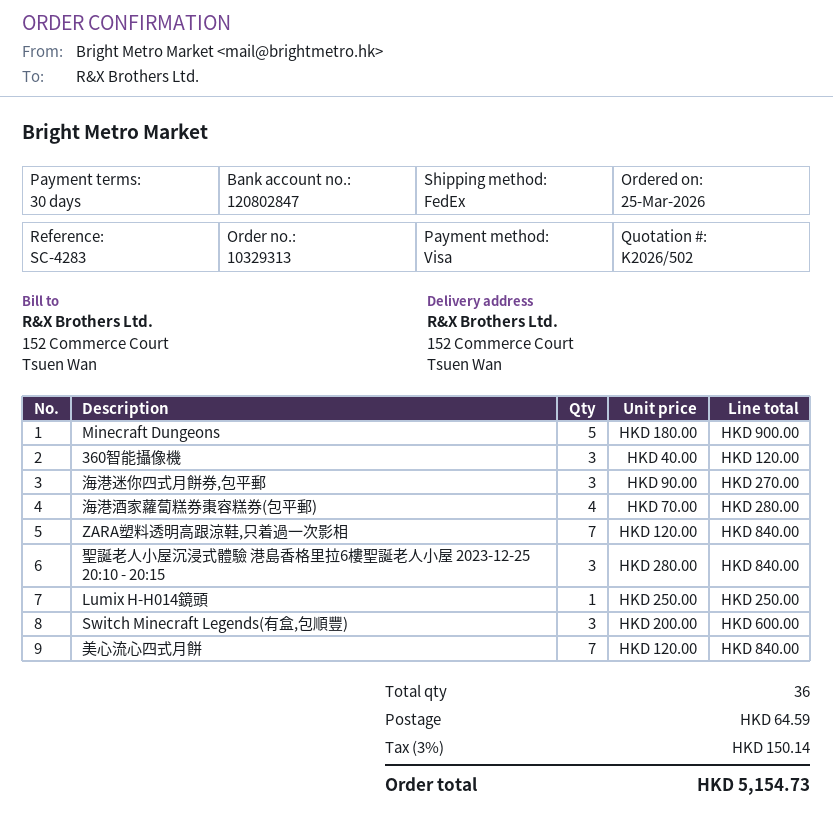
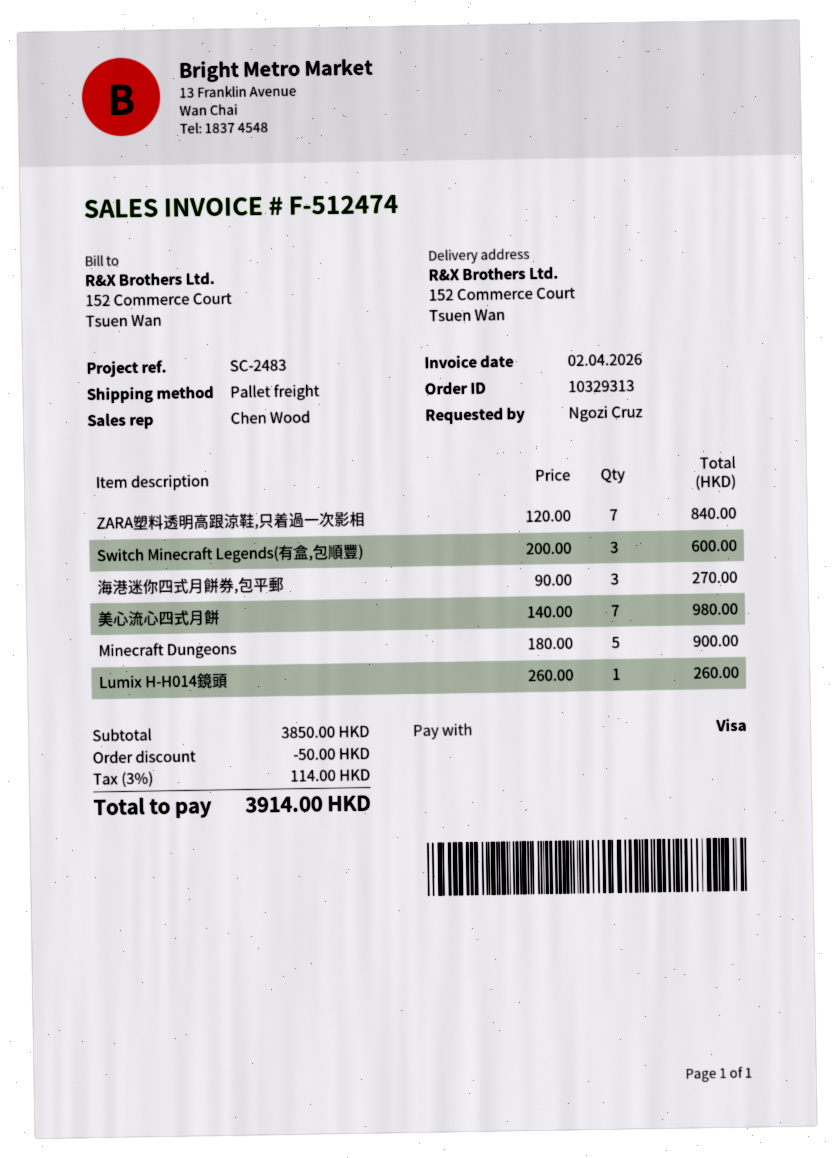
reference: SC-4283 -> SC-2483
shipping method: FedEx -> pallet freight
360智能攝像機: 3 x 40.00 = 120.00 -> none
海港酒家蘿蔔糕券棗容糕券(包平郵): 4 x 70.00 = 280.00 -> none
聖誕老人小屋沉浸式體驗 港島香格里拉6樓聖誕老人小屋 2023-12-25 20:10 - 20:15: 3 x 280.00 = 840.00 -> none
Lumix H-H014鏡頭: 1 x 250.00 = 250.00 -> 1 x 260.00 = 260.00
美心流心四式月餅: 7 x 120.00 = 840.00 -> 7 x 140.00 = 980.00
discount: none -> 50.00
shipping: 64.59 -> none
tax: 3% = 150.14 -> 3% = 114.00
total: 5154.73 -> 3914.00

